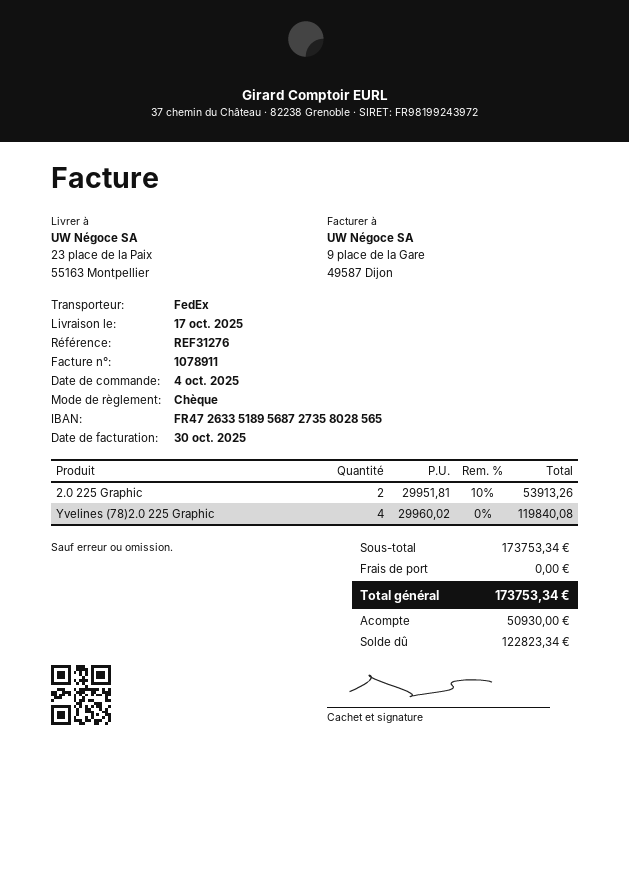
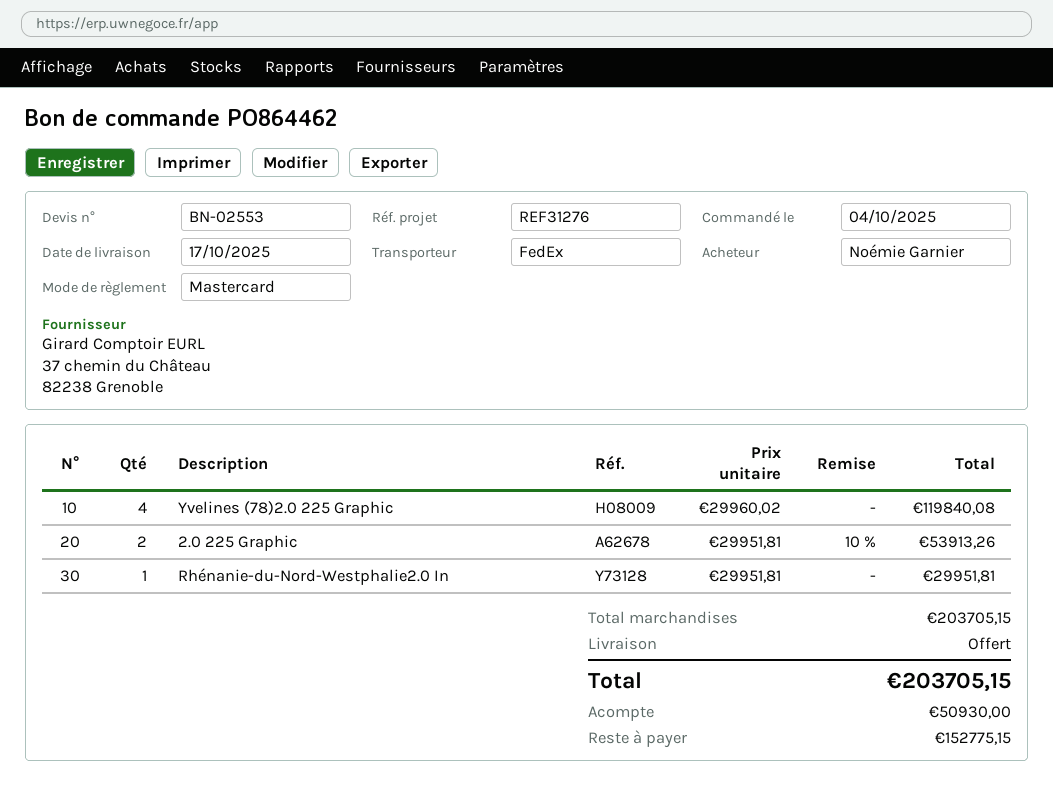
payment method: cheque -> Mastercard
Rhénanie-du-Nord-Westphalie2.0 In: none -> 1 x 29951.81 = 29951.81
subtotal: 173753.34 -> 203705.15
total: 173753.34 -> 203705.15
balance: 122823.34 -> 152775.15

